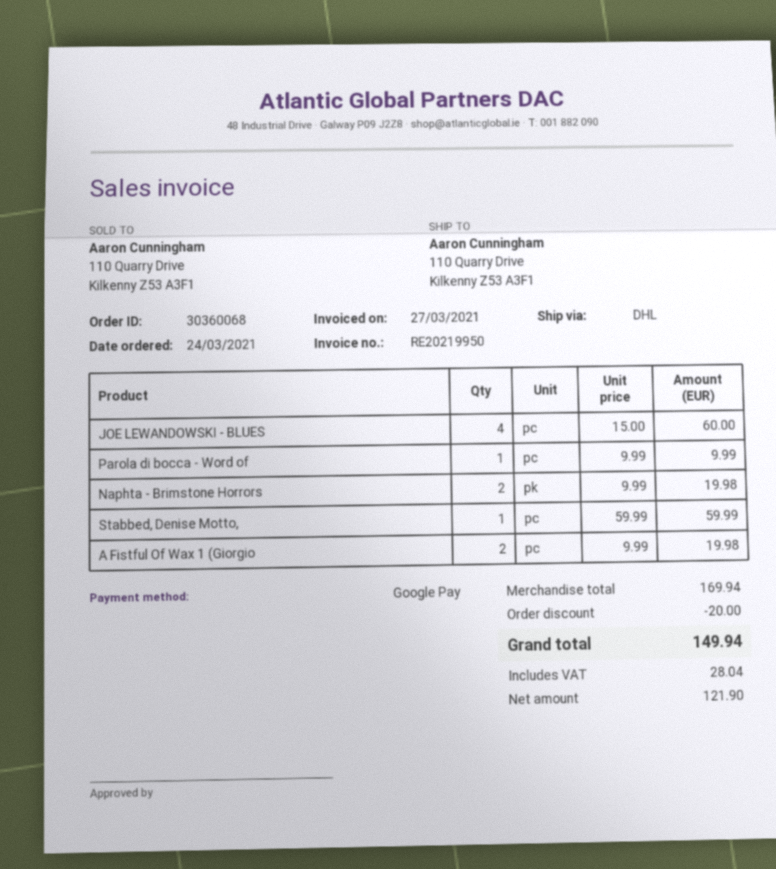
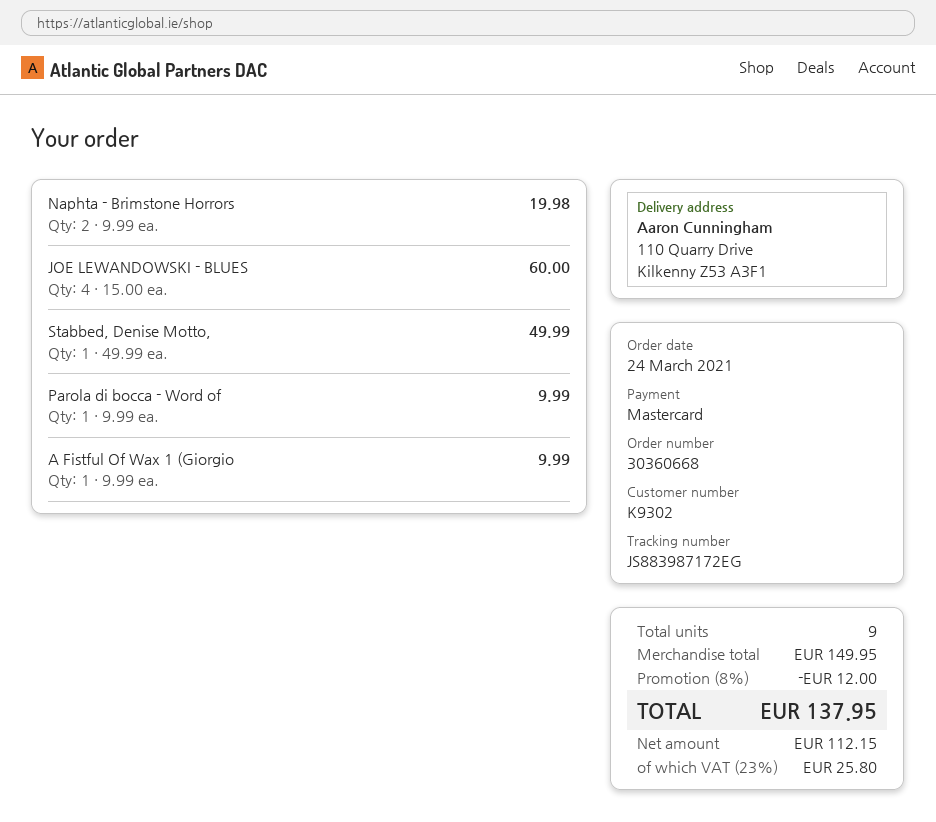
order number: 30360068 -> 30360668
payment method: Google Pay -> Mastercard
Stabbed, Denise Motto,: 1 x 59.99 = 59.99 -> 1 x 49.99 = 49.99
A Fistful Of Wax 1 (Giorgio: 2 x 9.99 = 19.98 -> 1 x 9.99 = 9.99
subtotal: 169.94 -> 149.95
discount: 20.00 -> 12.00
net: 121.90 -> 112.15
tax: 28.04 -> 25.80
total: 149.94 -> 137.95

